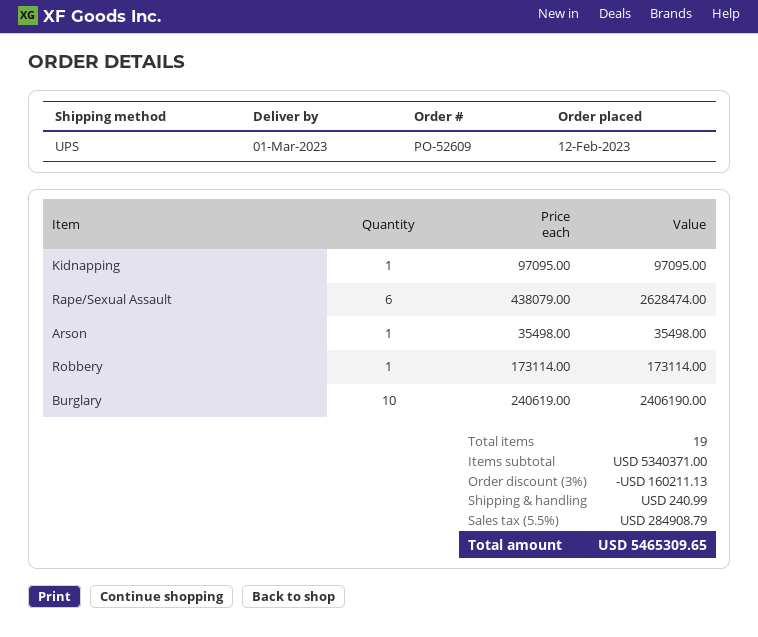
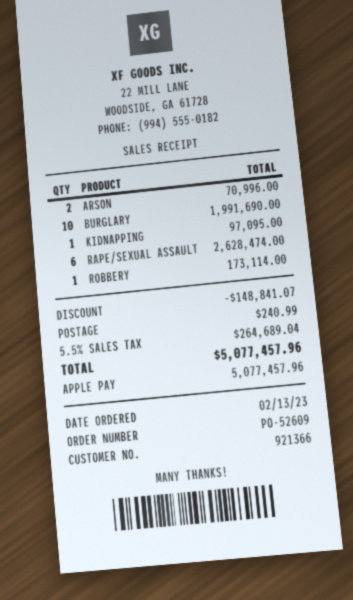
order date: 2023-02-12 -> 2023-02-13
Arson: 1 for 35498.00 -> 2 for 70996.00
Burglary: 10 for 2406190.00 -> 10 for 1991690.00
discount: 160211.13 -> 148841.07
tax: 5.5% = 284908.79 -> 5.5% = 264689.04
total: 5465309.65 -> 5077457.96

